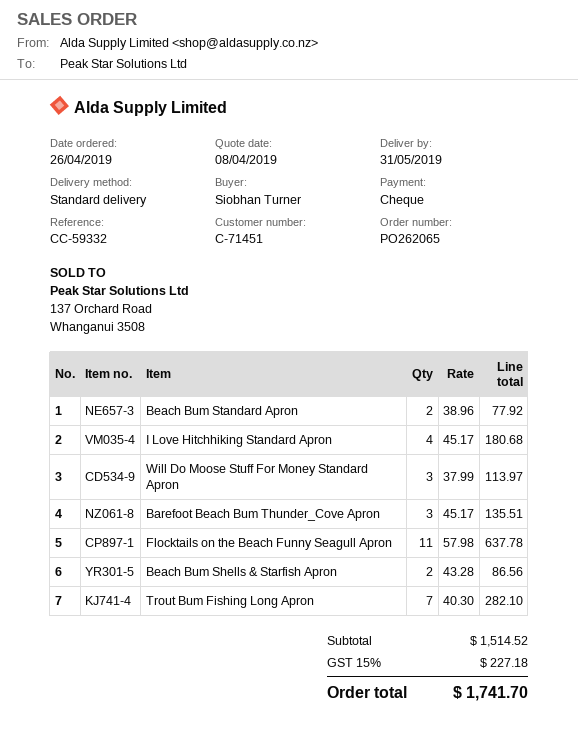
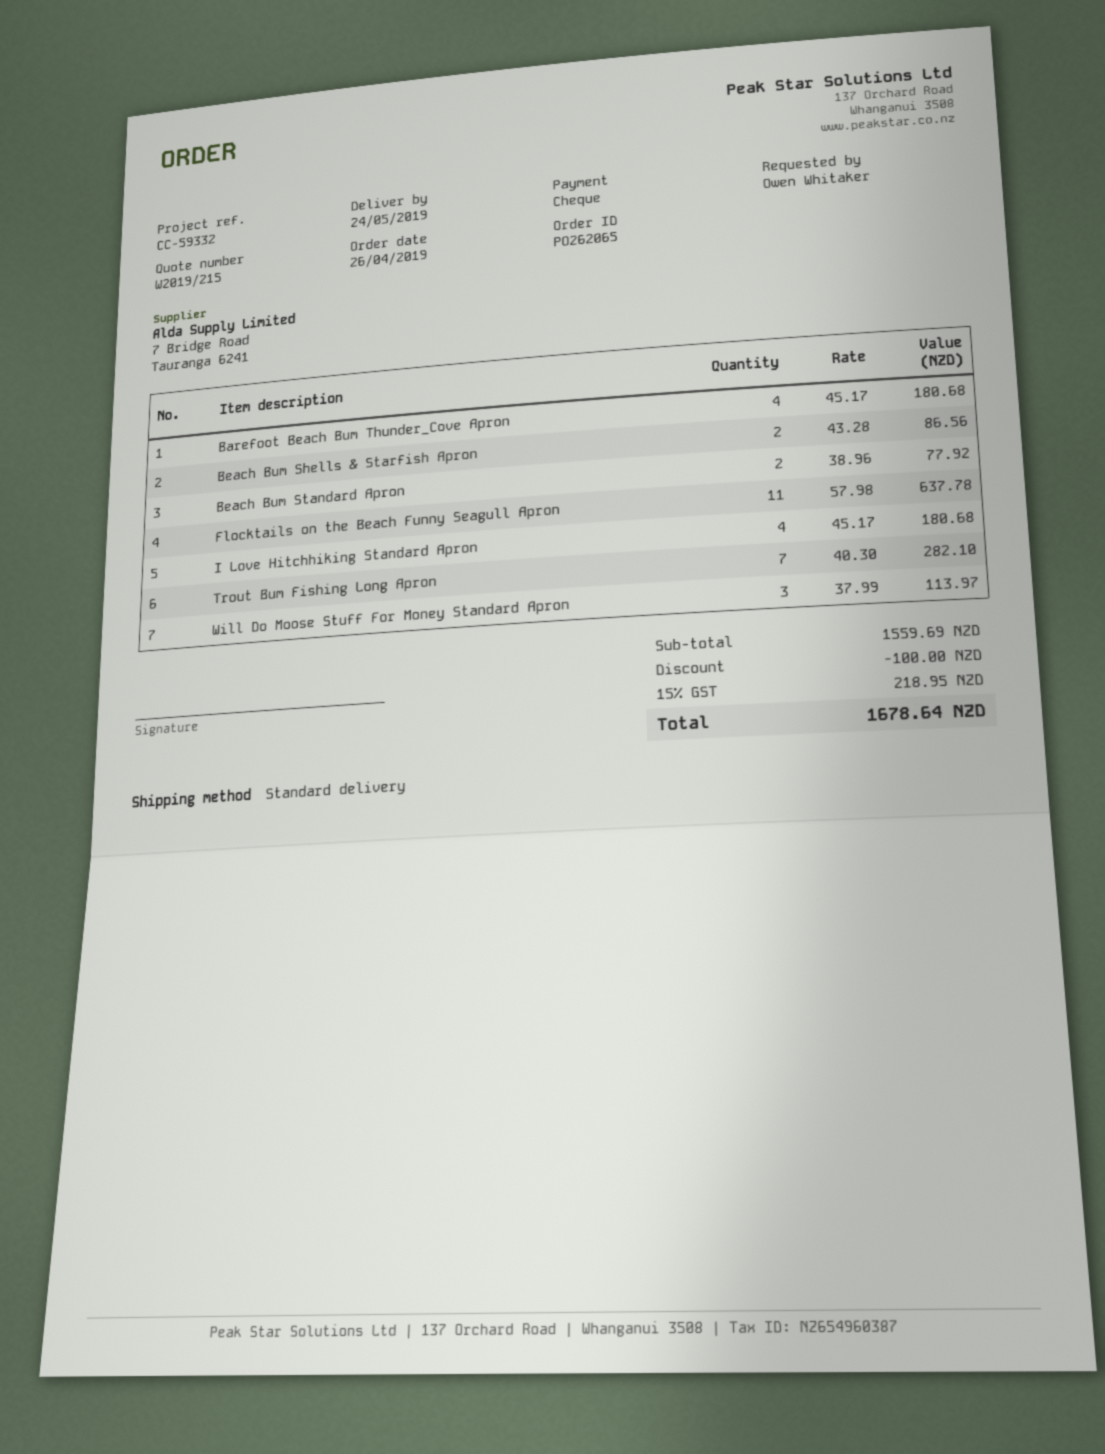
delivery date: 2019-05-31 -> 2019-05-24
ordered by: Siobhan Turner -> Owen Whitaker
Barefoot Beach Bum Thunder_Cove Apron: 3 x 45.17 = 135.51 -> 4 x 45.17 = 180.68
subtotal: 1514.52 -> 1559.69
discount: none -> 100.00
tax: 15% = 227.18 -> 15% = 218.95
total: 1741.70 -> 1678.64

